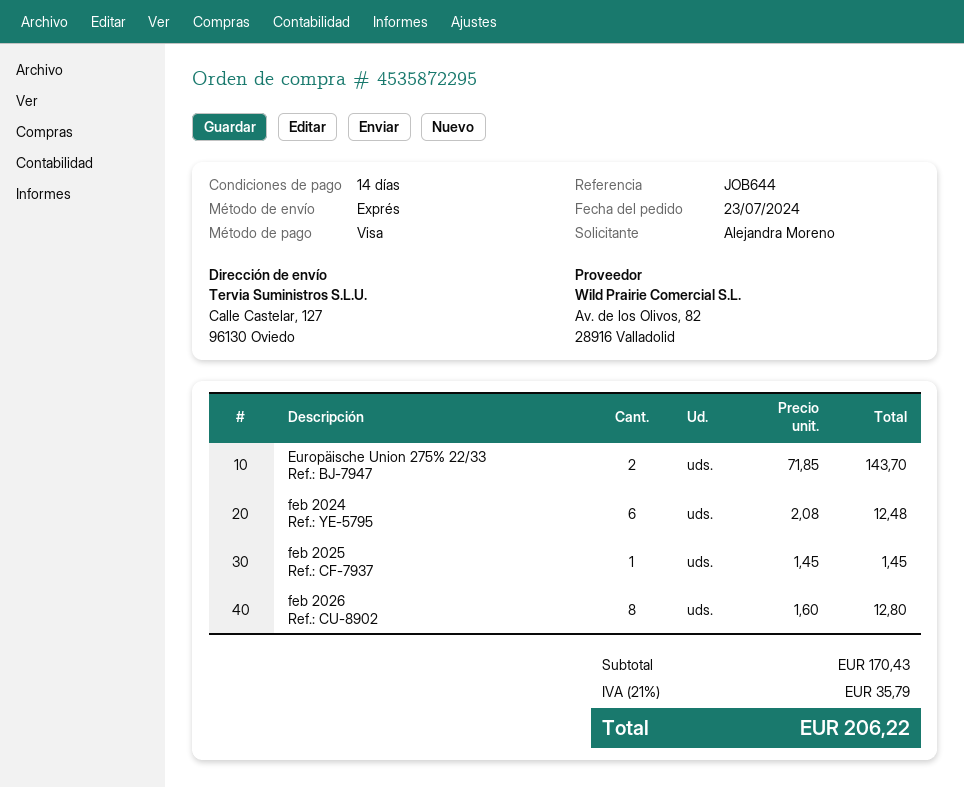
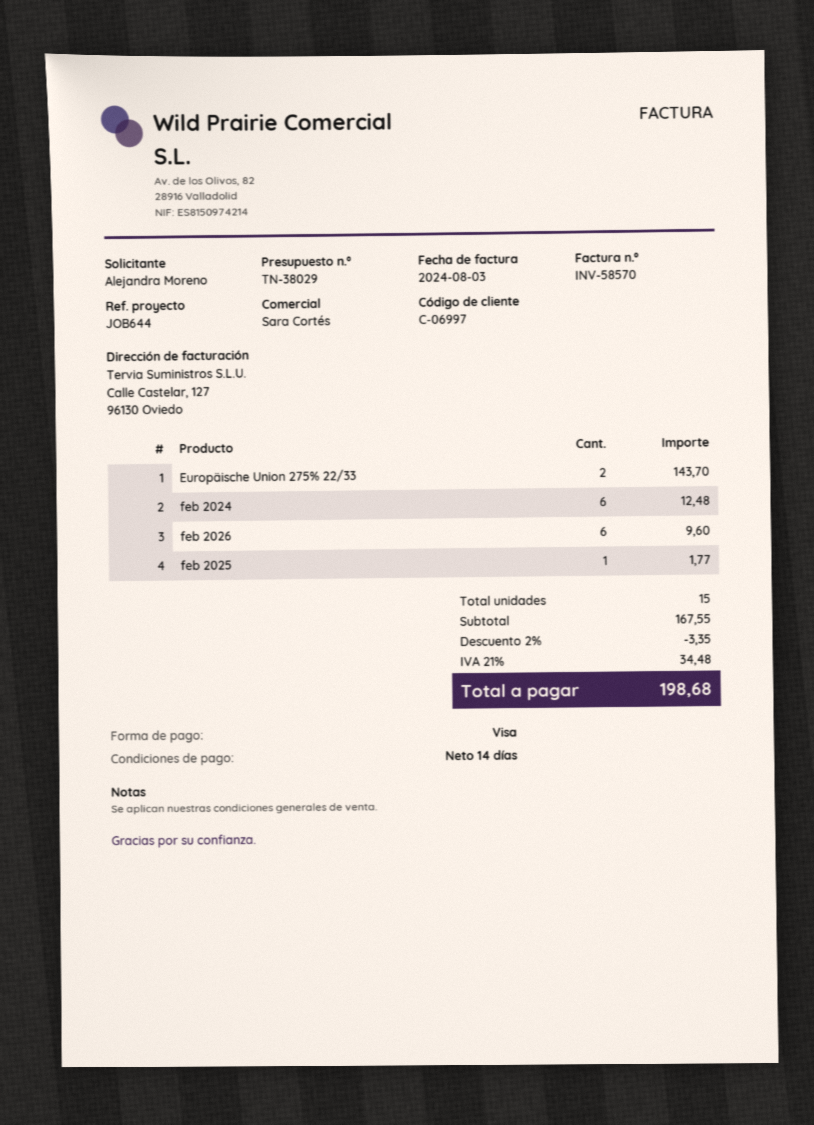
feb 2025: 1 for 1.45 -> 1 for 1.77
feb 2026: 8 for 12.80 -> 6 for 9.60
subtotal: 170.43 -> 167.55
discount: none -> 2% = 3.35
tax: 21% = 35.79 -> 21% = 34.48
total: 206.22 -> 198.68

